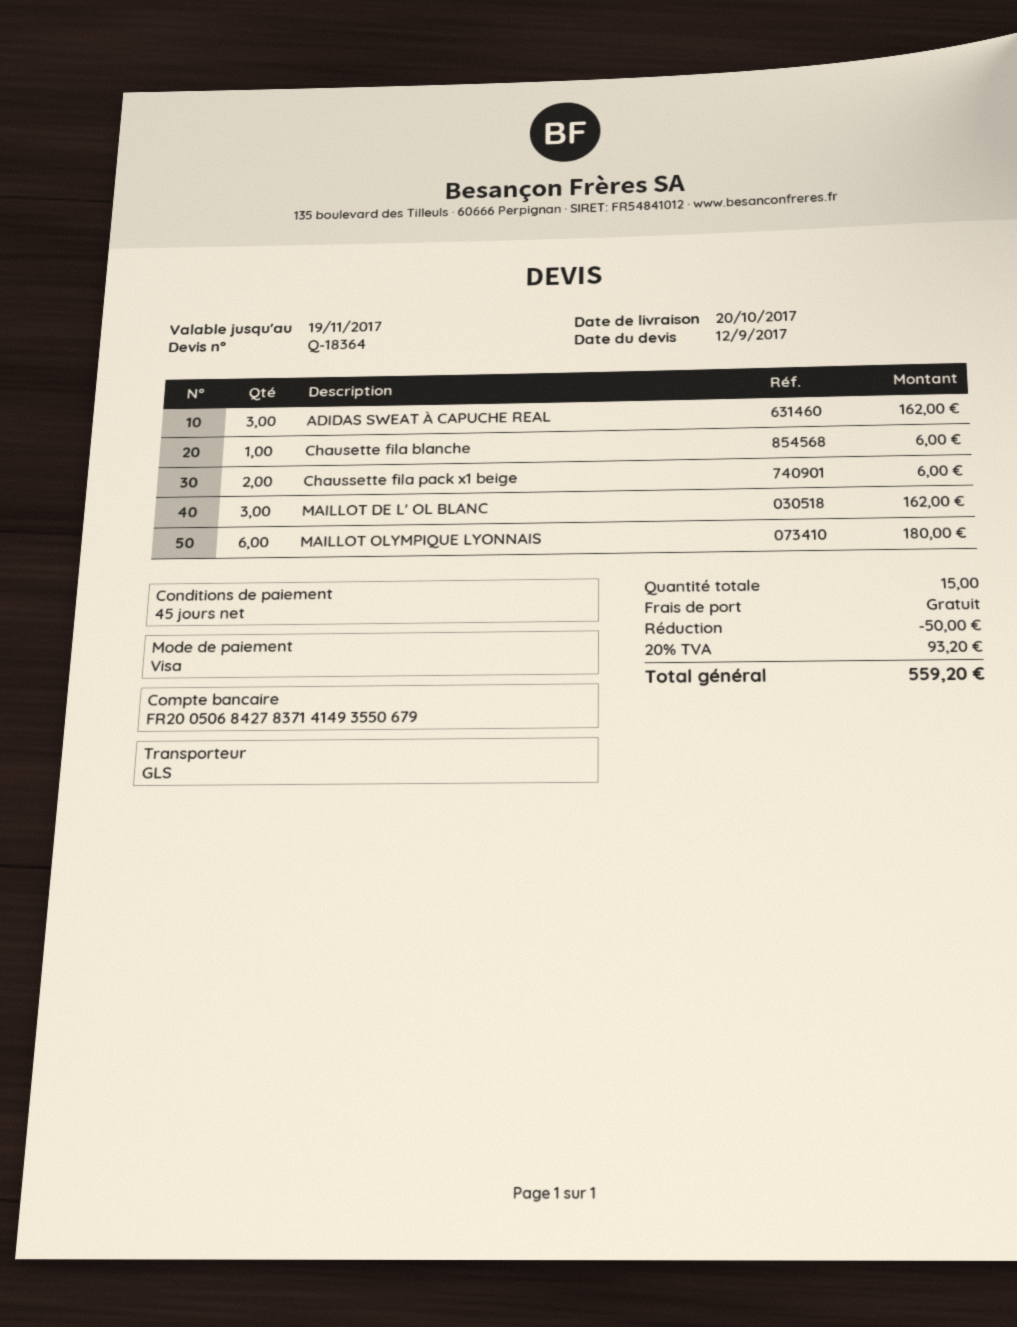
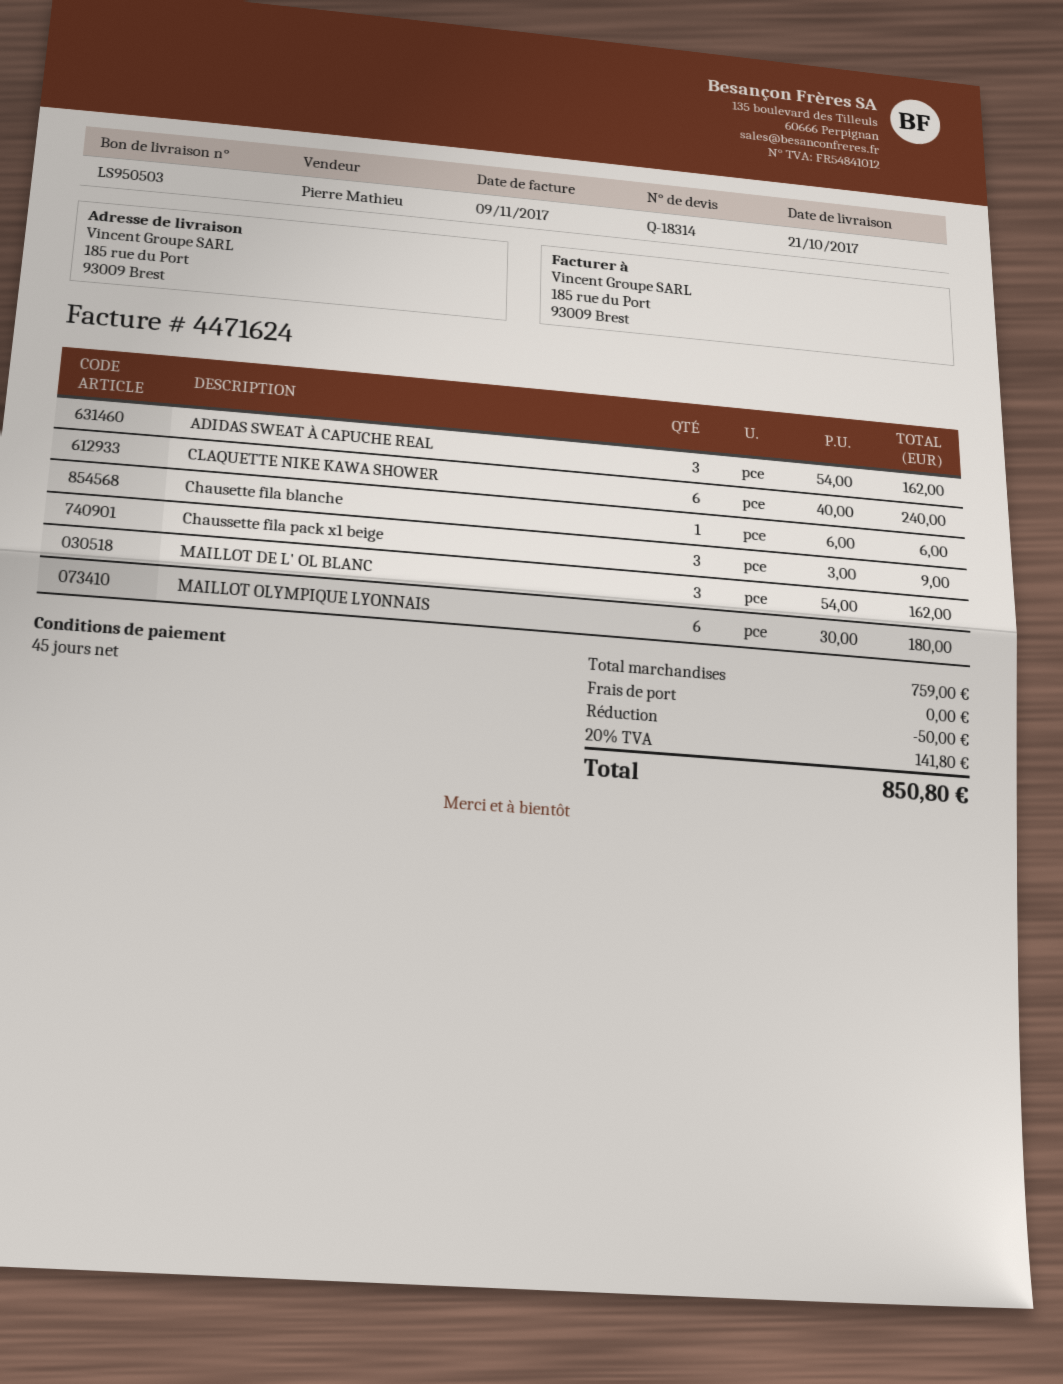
quote number: Q-18364 -> Q-18314
delivery date: 2017-10-20 -> 2017-10-21
Chaussette fila pack x1 beige: 2 for 6.00 -> 3 for 9.00
CLAQUETTE NIKE KAWA SHOWER: none -> 6 for 240.00
tax: 20% = 93.20 -> 20% = 141.80
total: 559.20 -> 850.80

